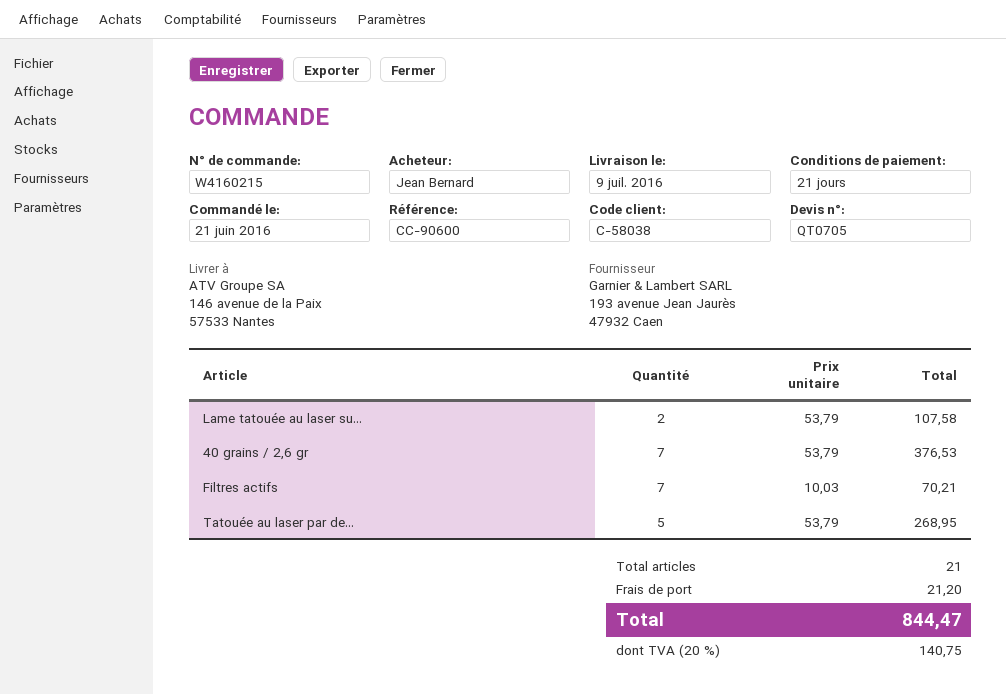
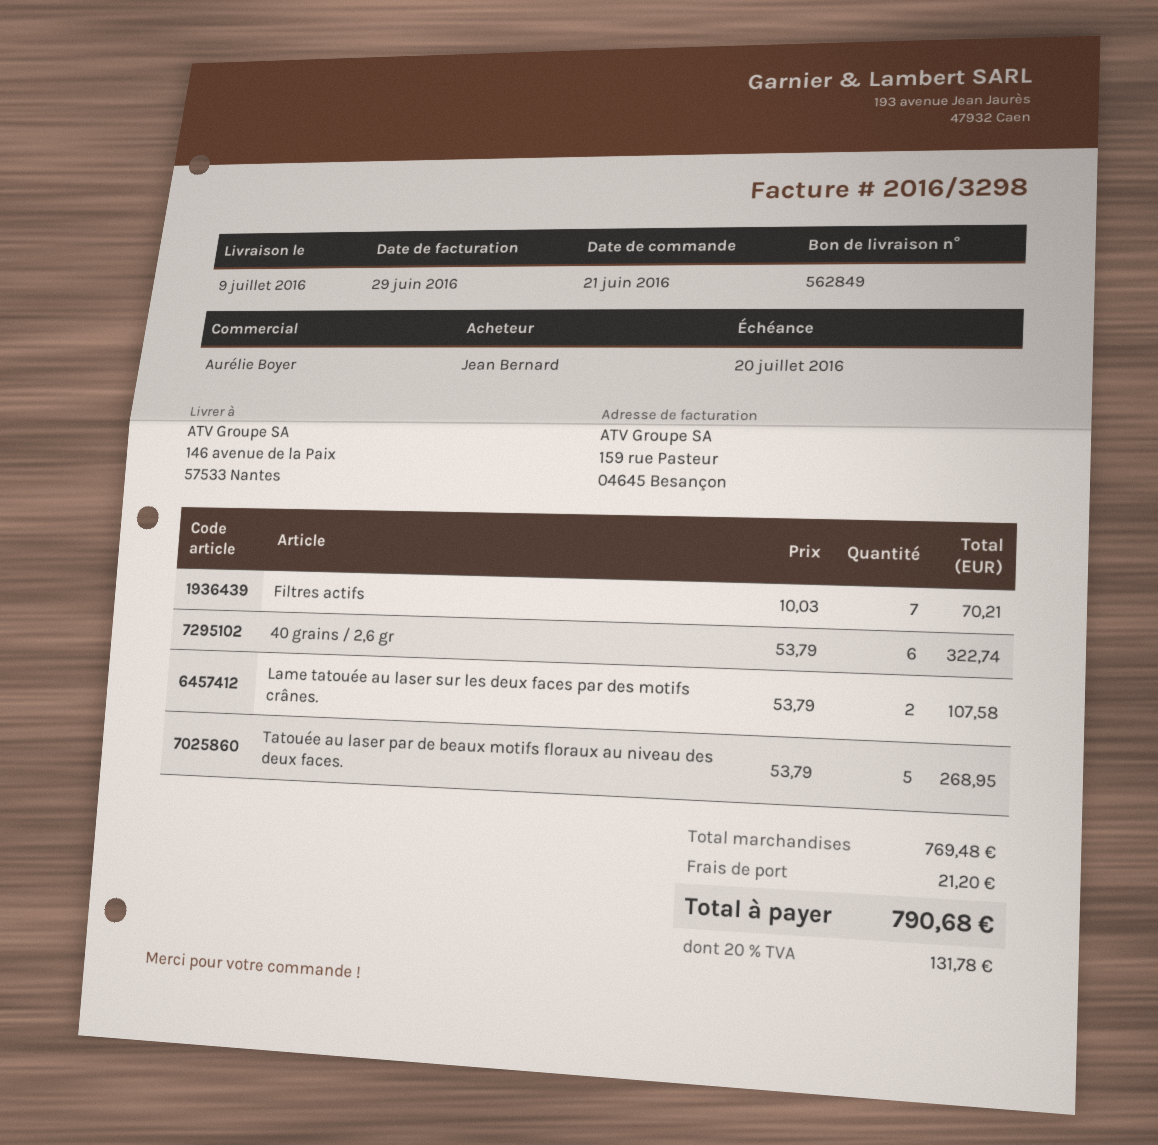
40 grains / 2,6 gr: 7 x 53.79 = 376.53 -> 6 x 53.79 = 322.74
tax: 20% = 140.75 -> 20% = 131.78
total: 844.47 -> 790.68

